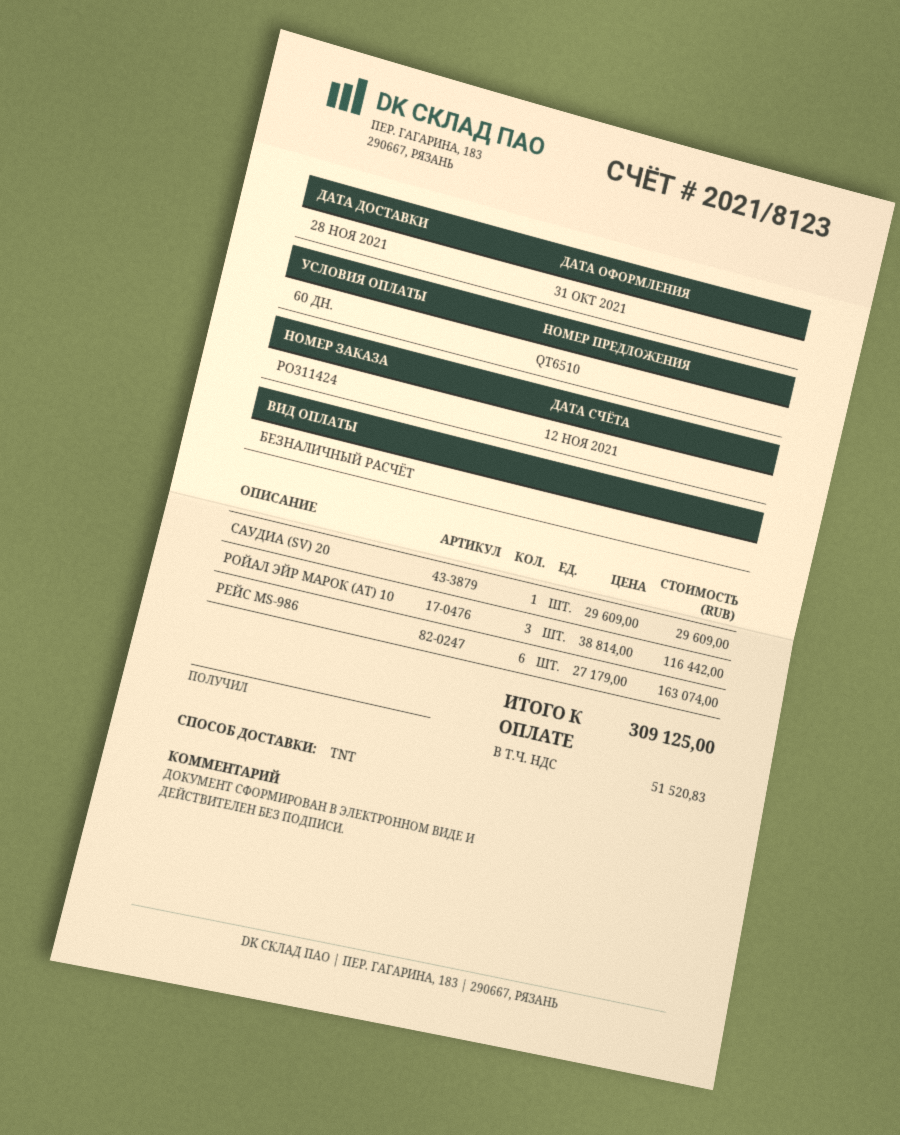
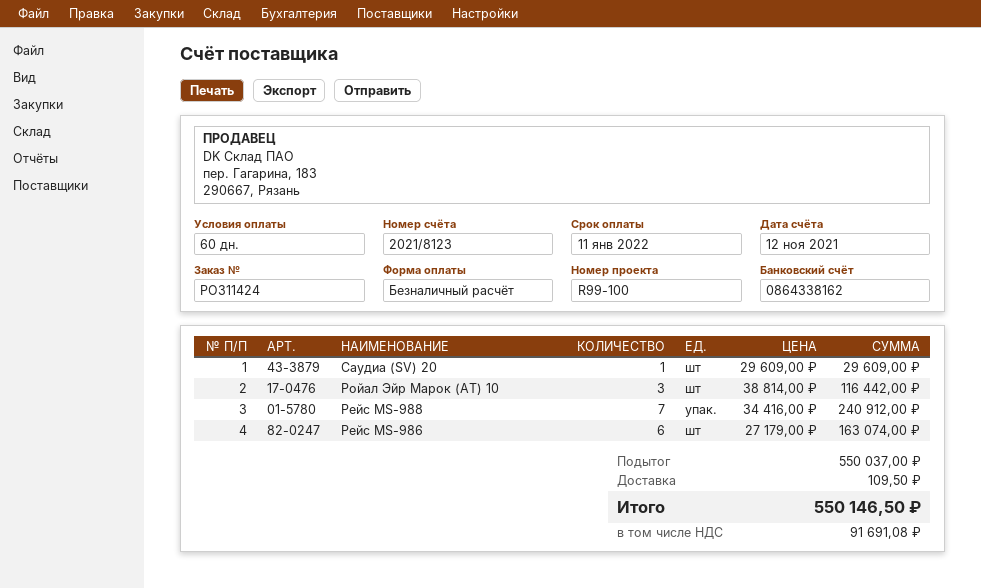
Рейс MS-988: none -> 7 x 34416.00 = 240912.00
shipping: none -> 109.50
tax: 51520.83 -> 91691.08
total: 309125.00 -> 550146.50

